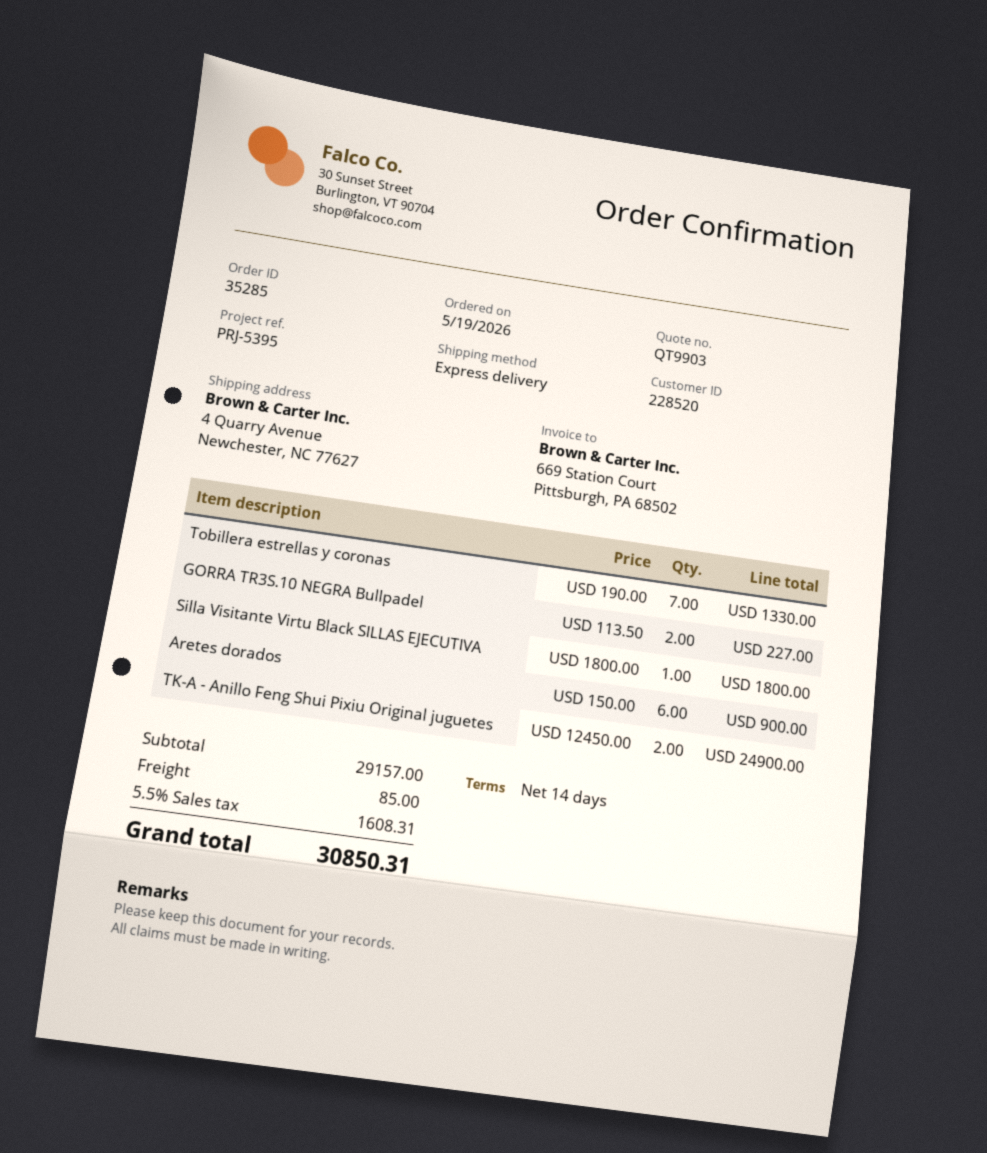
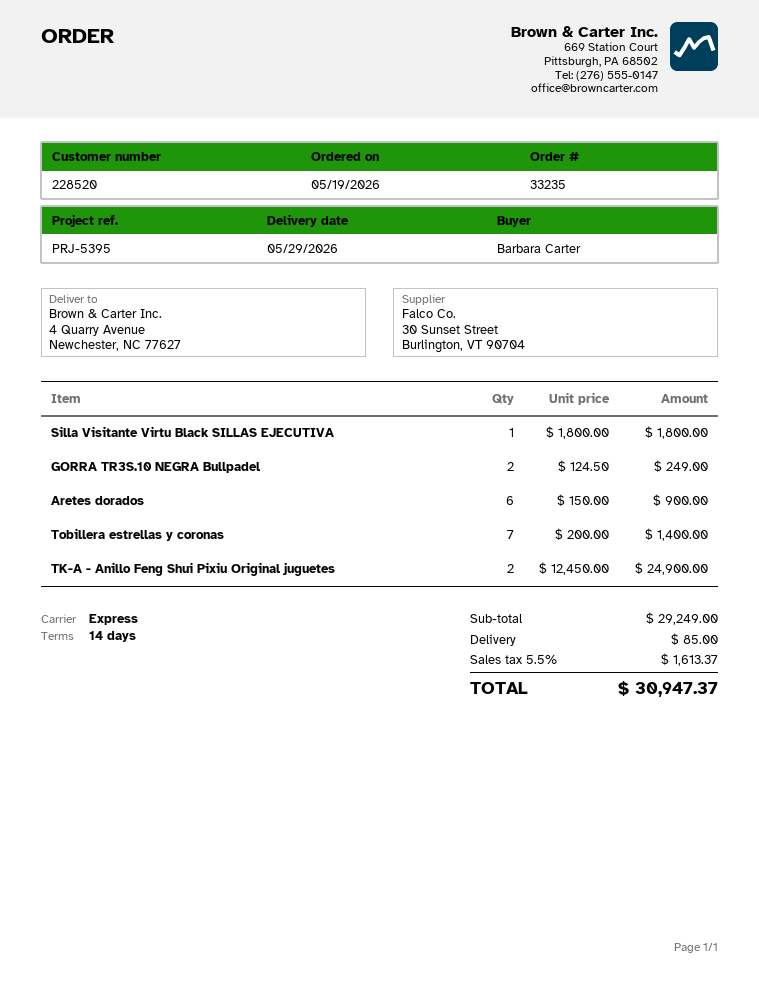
order number: 35285 -> 33235
Tobillera estrellas y coronas: 7 x 190.00 = 1330.00 -> 7 x 200.00 = 1400.00
GORRA TR3S.10 NEGRA Bullpadel: 2 x 113.50 = 227.00 -> 2 x 124.50 = 249.00
subtotal: 29157.00 -> 29249.00
tax: 5.5% = 1608.31 -> 5.5% = 1613.37
total: 30850.31 -> 30947.37

